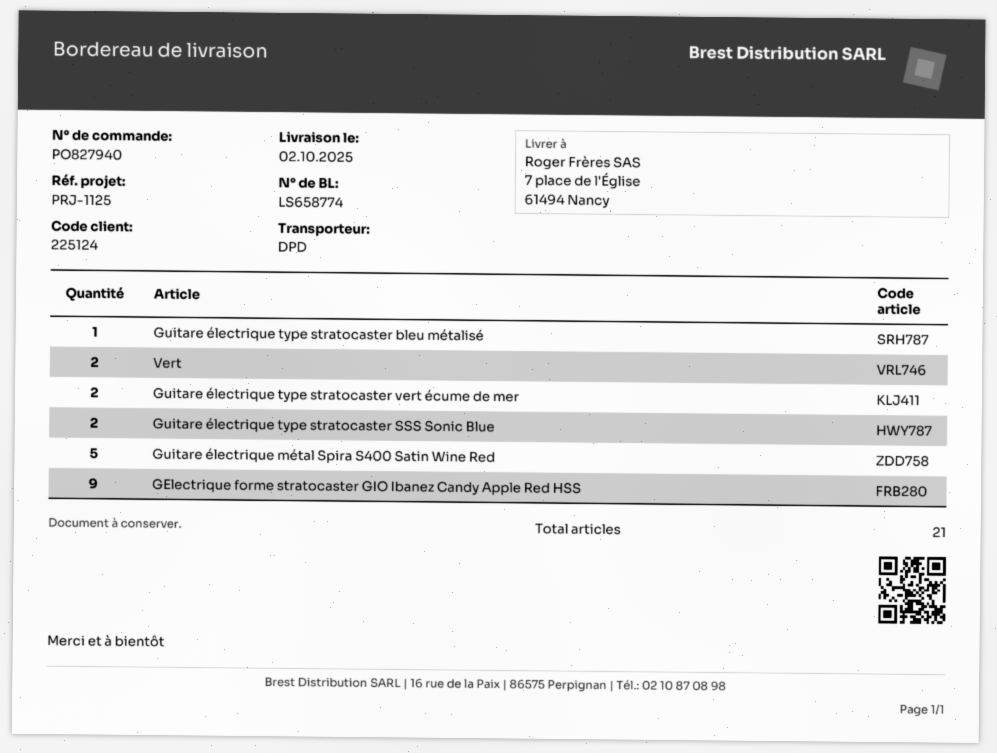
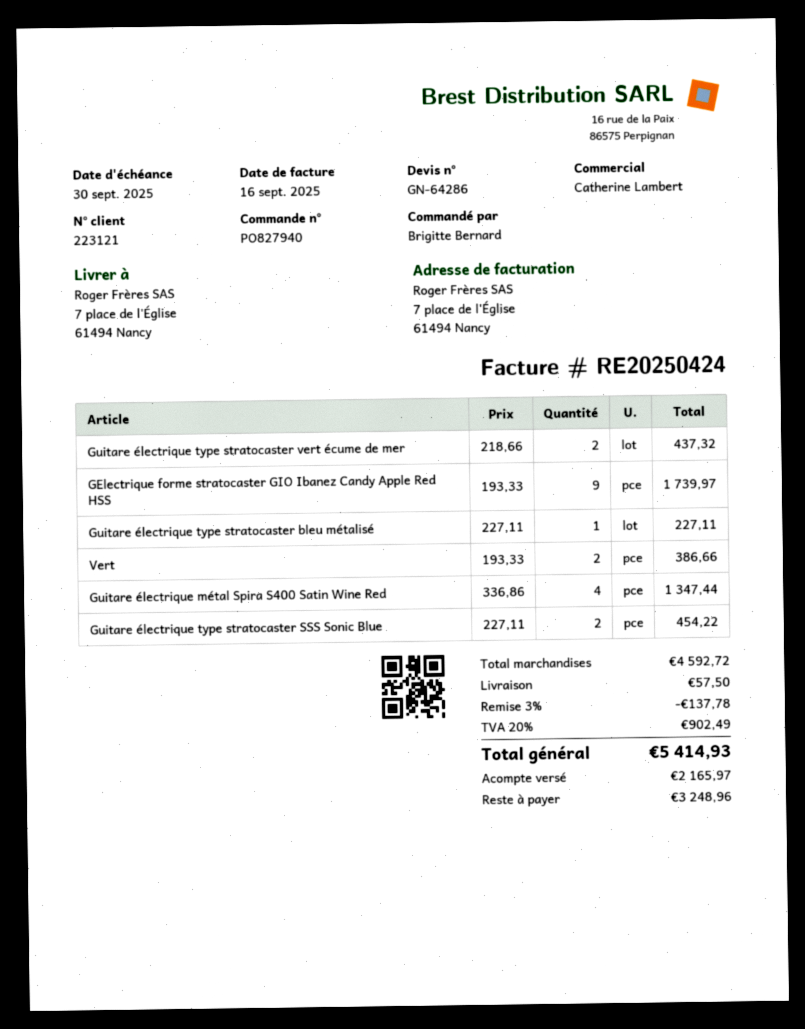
customer number: 225124 -> 223121
Guitare électrique métal Spira S400 Satin Wine Red: 5 -> 4

